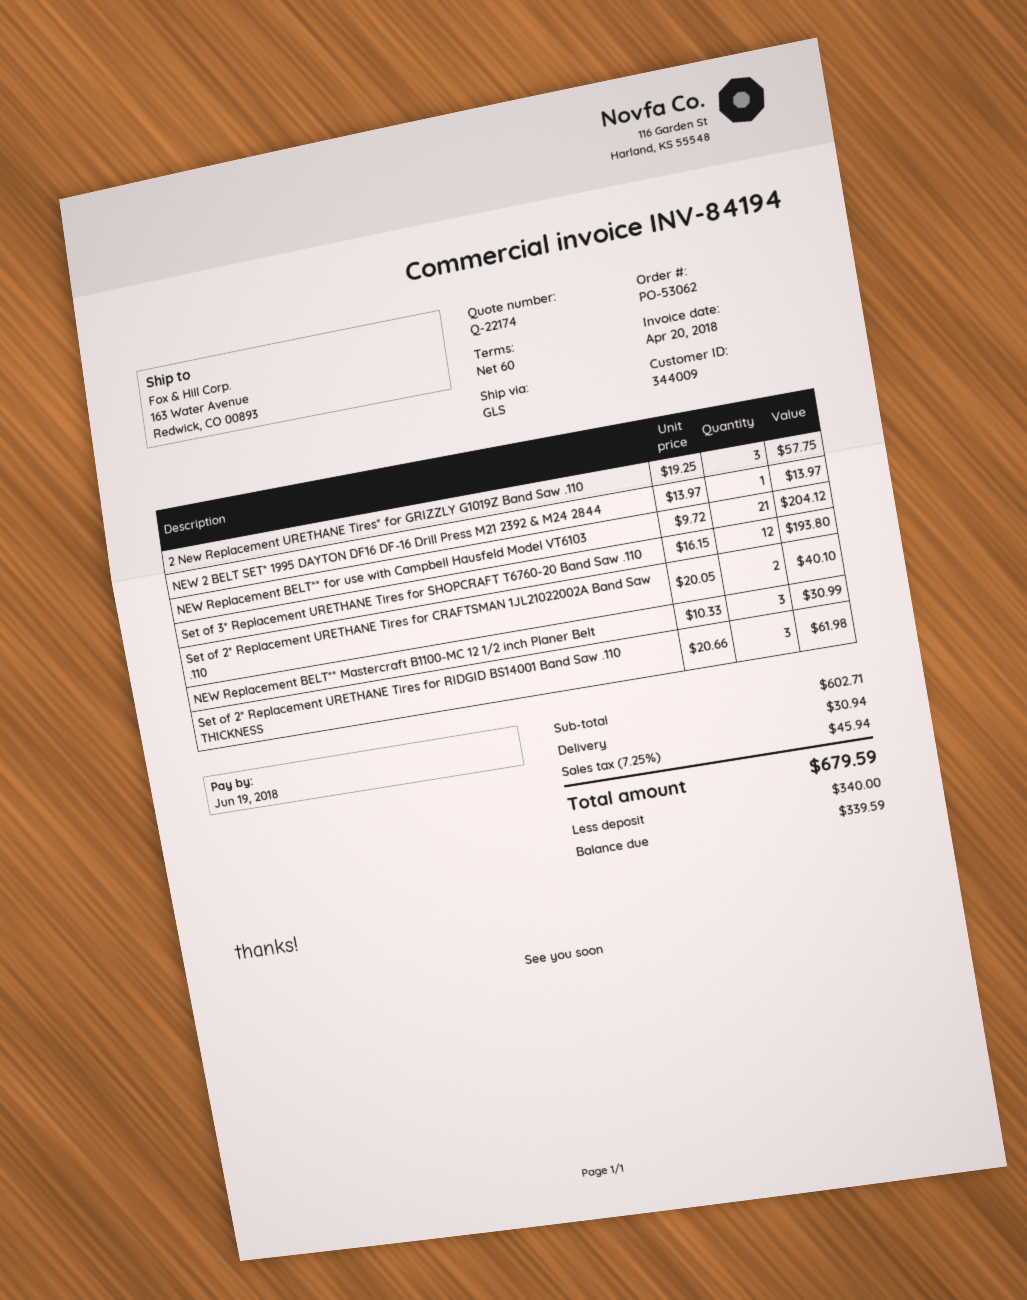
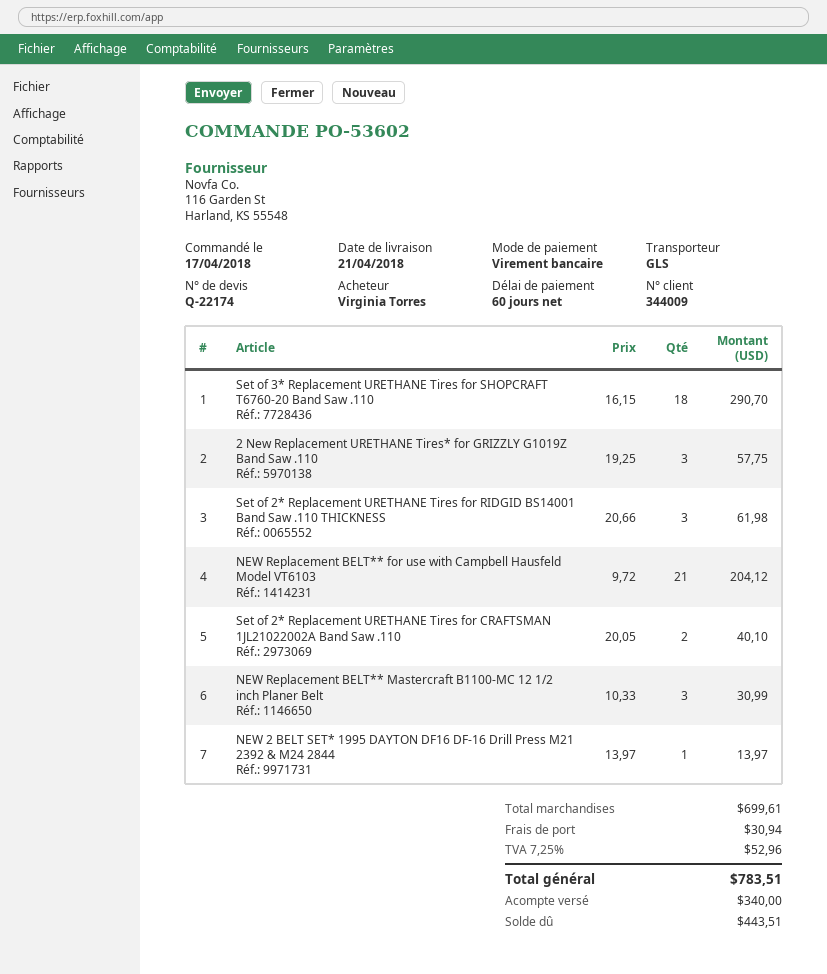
order number: PO-53062 -> PO-53602
Set of 3* Replacement URETHANE Tires for SHOPCRAFT T6760-20 Band Saw .110: 12 x 16.15 = 193.80 -> 18 x 16.15 = 290.70
subtotal: 602.71 -> 699.61
tax: 7.25% = 45.94 -> 7.25% = 52.96
total: 679.59 -> 783.51
balance: 339.59 -> 443.51

